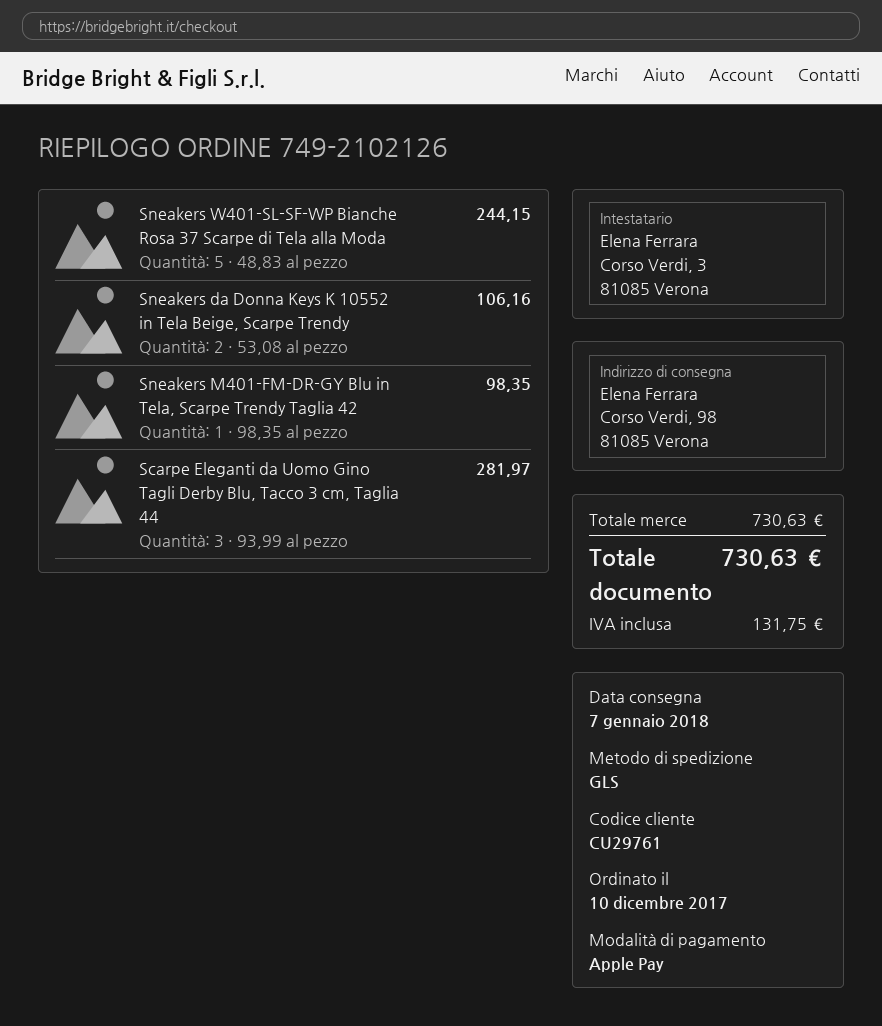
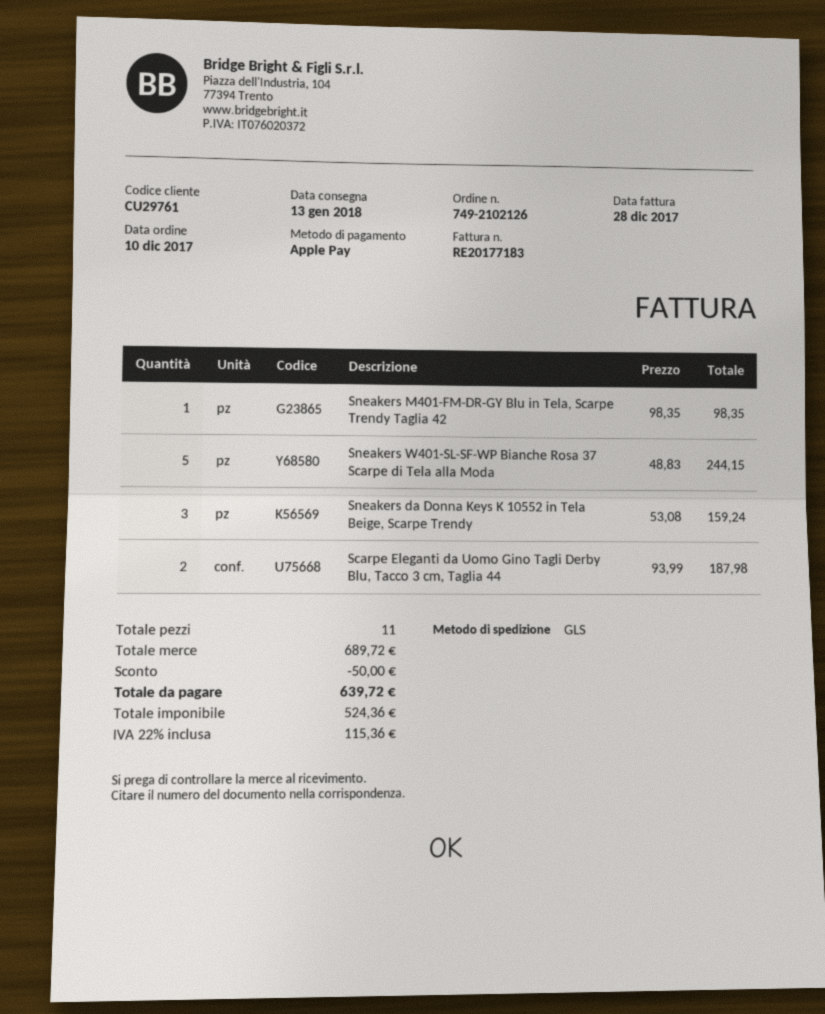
delivery date: 2018-01-07 -> 2018-01-13
Sneakers da Donna Keys K 10552 in Tela Beige, Scarpe Trendy: 2 x 53.08 = 106.16 -> 3 x 53.08 = 159.24
Scarpe Eleganti da Uomo Gino Tagli Derby Blu, Tacco 3 cm, Taglia 44: 3 x 93.99 = 281.97 -> 2 x 93.99 = 187.98
subtotal: 730.63 -> 689.72
discount: none -> 50.00
tax: 131.75 -> 115.36
total: 730.63 -> 639.72

